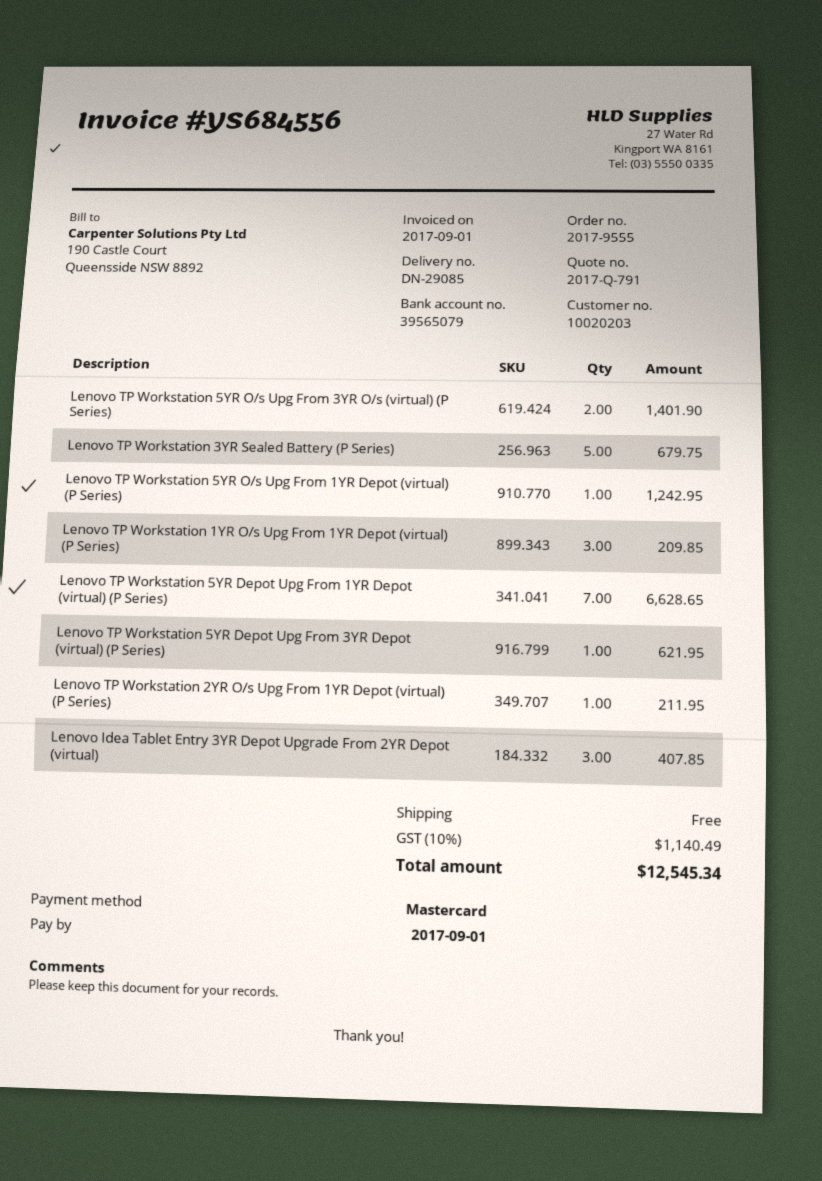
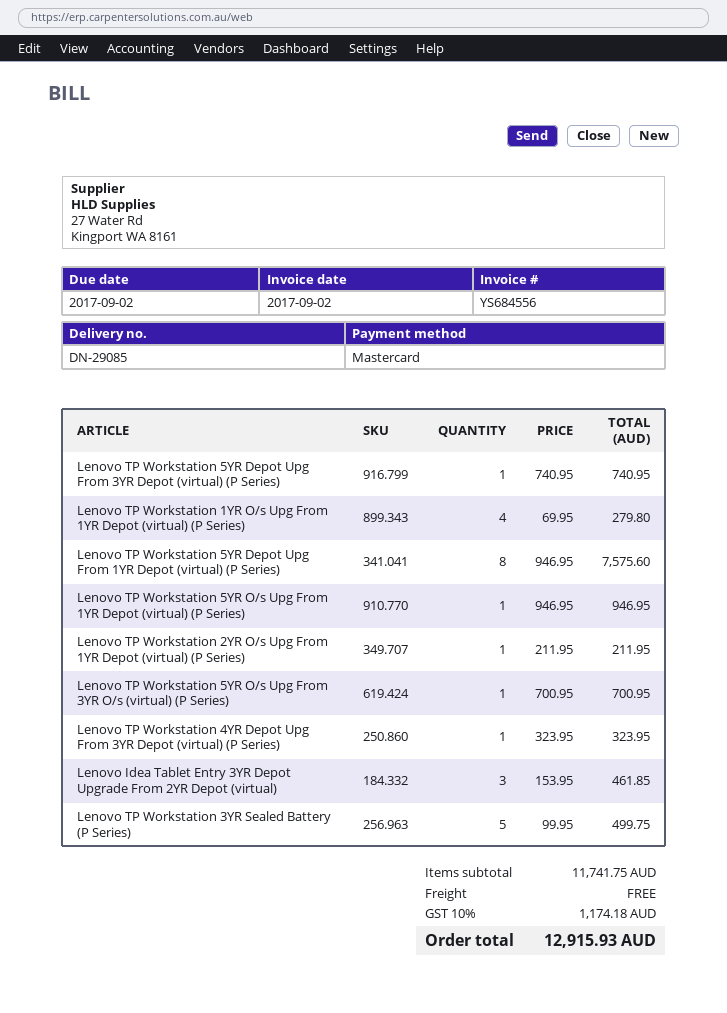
invoice date: 2017-09-01 -> 2017-09-02
due date: 2017-09-01 -> 2017-09-02
Lenovo TP Workstation 5YR O/s Upg From 3YR O/s (virtual) (P Series): 2 for 1401.90 -> 1 for 700.95
Lenovo TP Workstation 3YR Sealed Battery (P Series): 5 for 679.75 -> 5 for 499.75
Lenovo TP Workstation 5YR O/s Upg From 1YR Depot (virtual) (P Series): 1 for 1242.95 -> 1 for 946.95
Lenovo TP Workstation 1YR O/s Upg From 1YR Depot (virtual) (P Series): 3 for 209.85 -> 4 for 279.80
Lenovo TP Workstation 5YR Depot Upg From 1YR Depot (virtual) (P Series): 7 for 6628.65 -> 8 for 7575.60
Lenovo TP Workstation 5YR Depot Upg From 3YR Depot (virtual) (P Series): 1 for 621.95 -> 1 for 740.95
Lenovo Idea Tablet Entry 3YR Depot Upgrade From 2YR Depot (virtual): 3 for 407.85 -> 3 for 461.85
Lenovo TP Workstation 4YR Depot Upg From 3YR Depot (virtual) (P Series): none -> 1 for 323.95
tax: 10% = 1140.49 -> 10% = 1174.18
total: 12545.34 -> 12915.93

